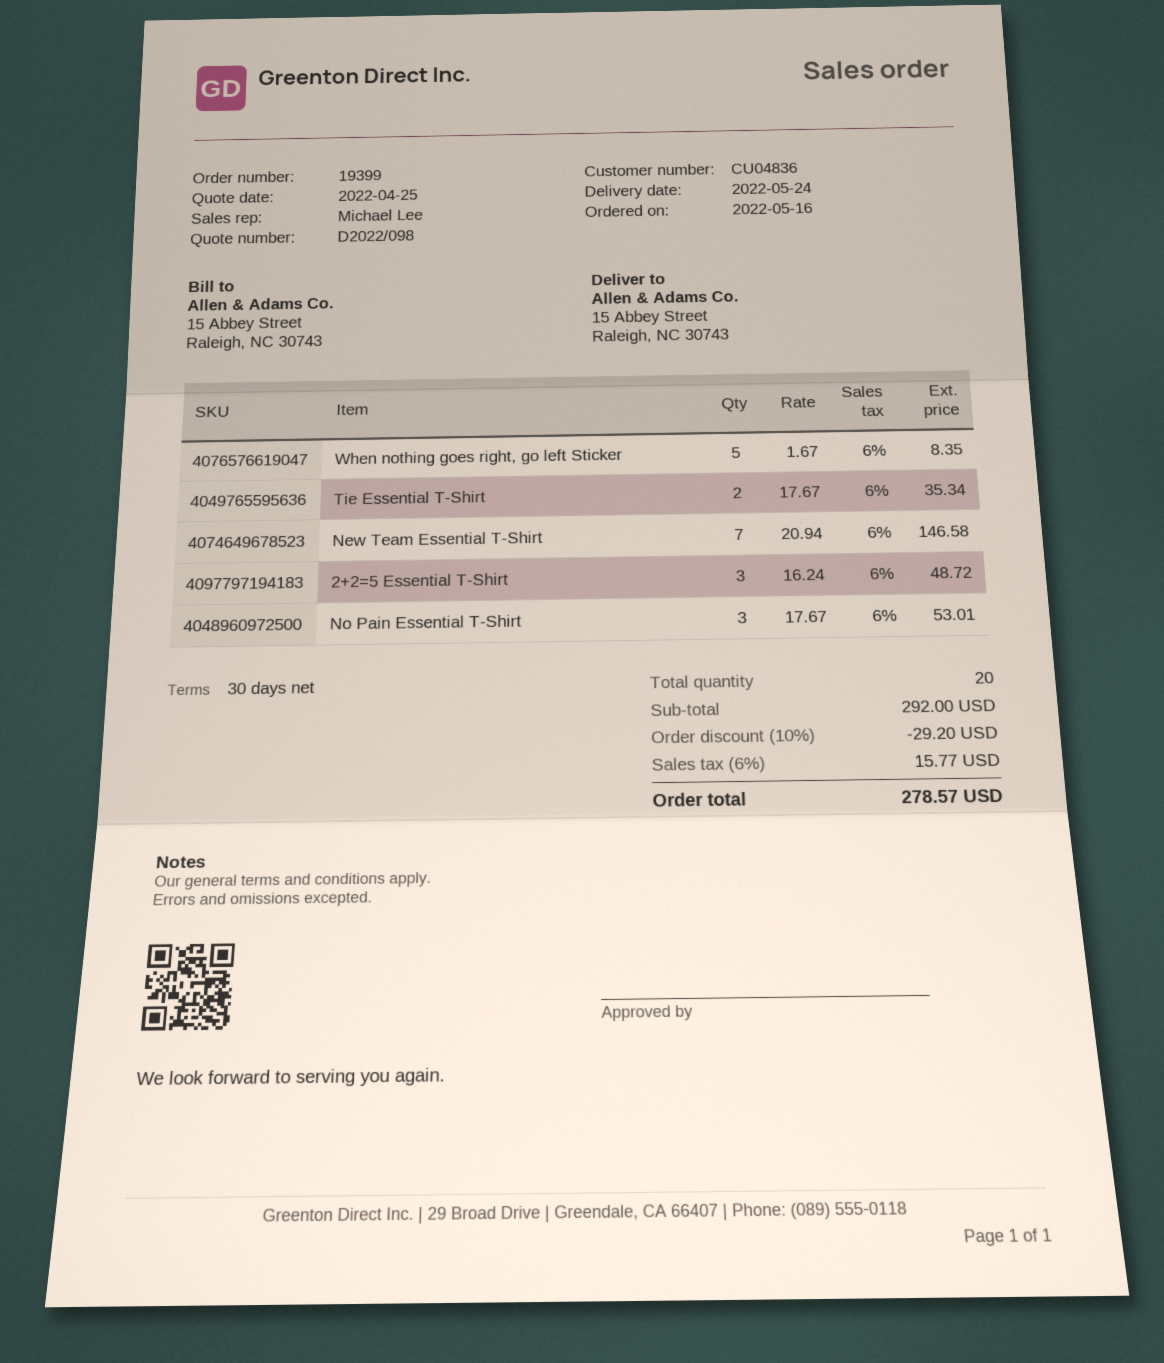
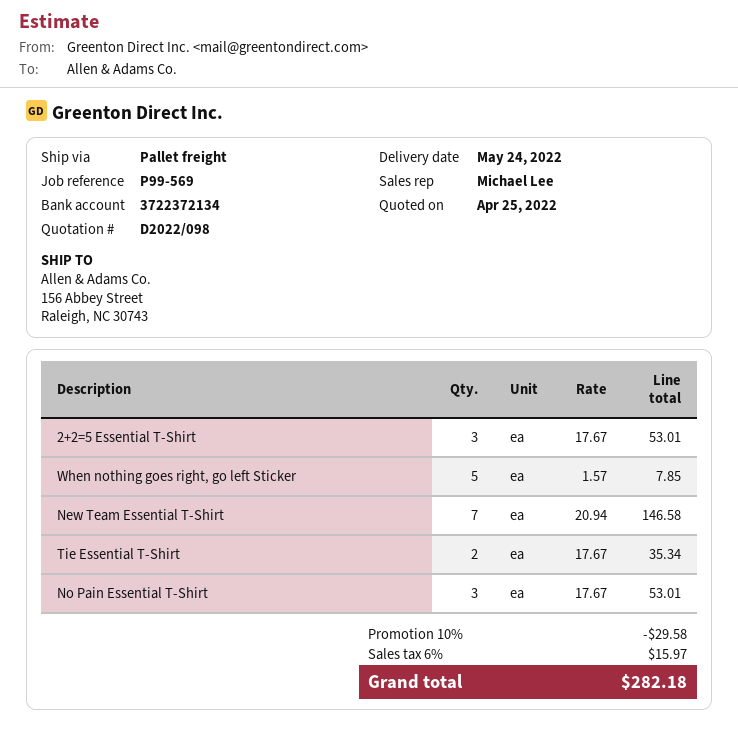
ship to: 15 Abbey Street, Raleigh, NC 30743 -> 156 Abbey Street, Raleigh, NC 30743
When nothing goes right, go left Sticker: 5 x 1.67 = 8.35 -> 5 x 1.57 = 7.85
2+2=5 Essential T-Shirt: 3 x 16.24 = 48.72 -> 3 x 17.67 = 53.01
discount: 10% = 29.20 -> 10% = 29.58
tax: 6% = 15.77 -> 6% = 15.97
total: 278.57 -> 282.18

